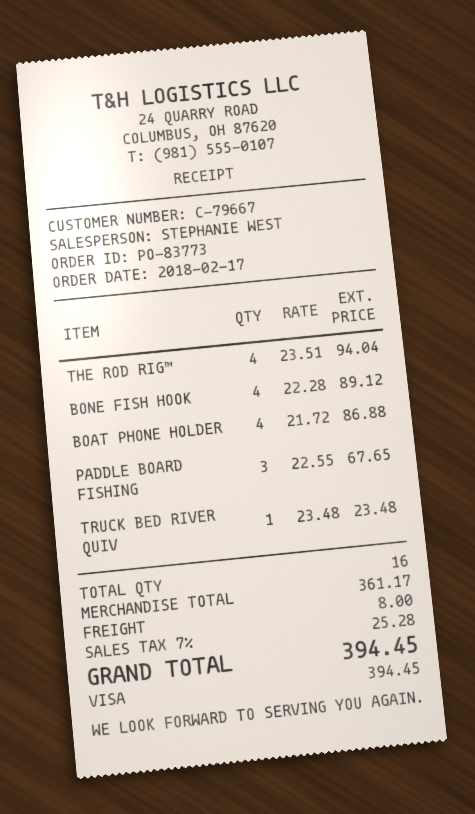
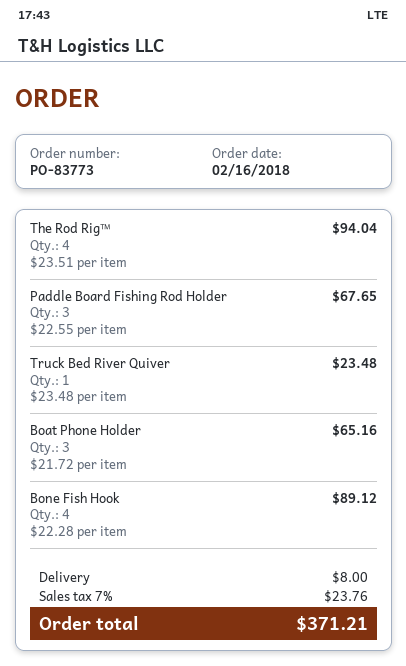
order date: 2018-02-17 -> 2018-02-16
BOAT PHONE HOLDER: 4 x 21.72 = 86.88 -> 3 x 21.72 = 65.16
tax: 7% = 25.28 -> 7% = 23.76
total: 394.45 -> 371.21

